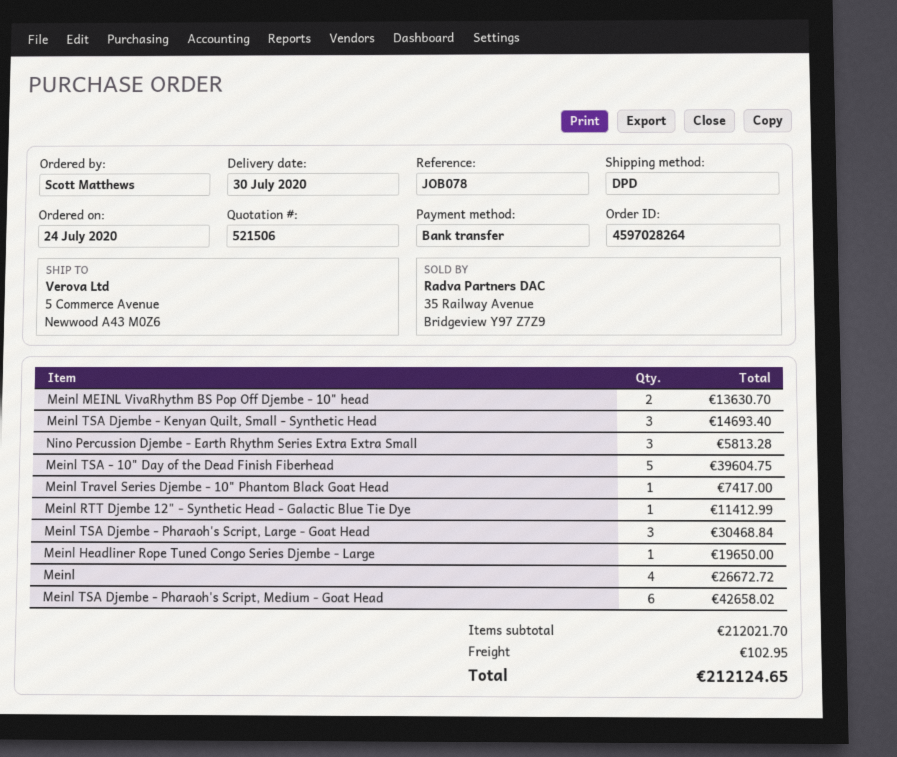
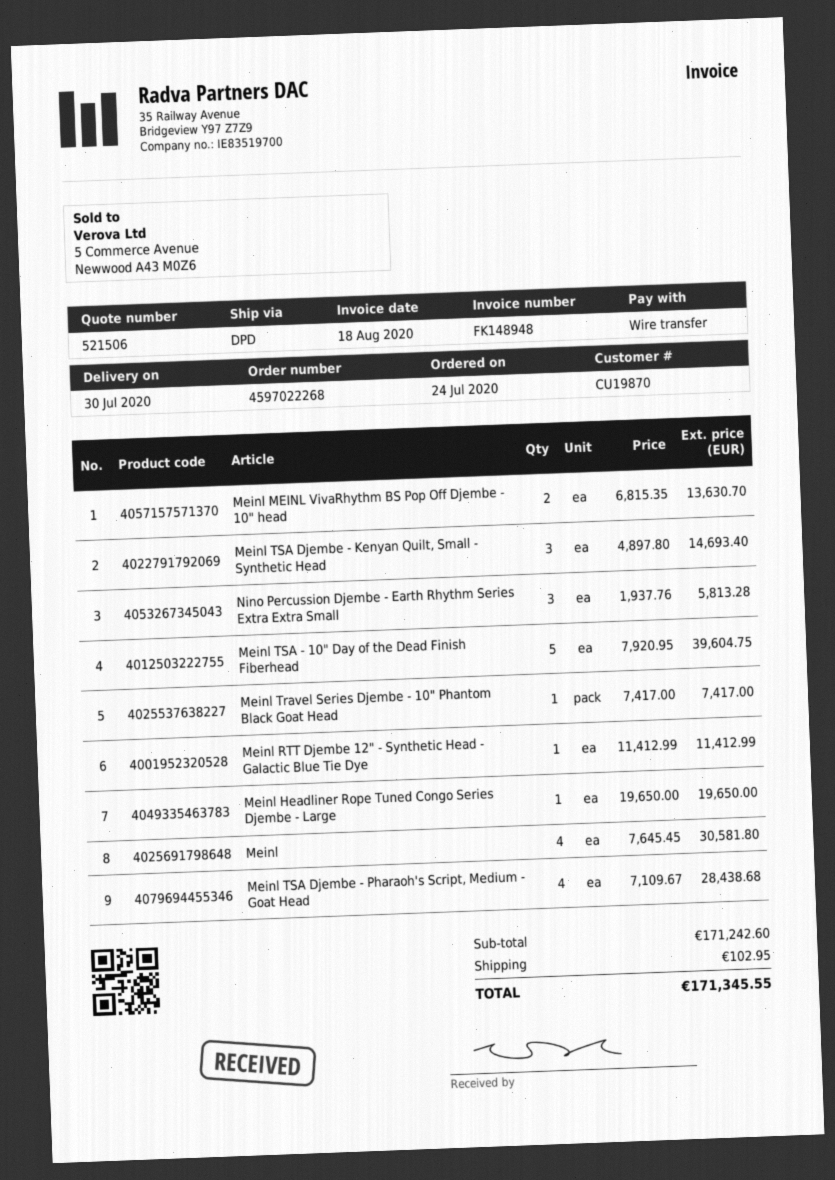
order number: 4597028264 -> 4597022268
Meinl TSA Djembe - Pharaoh's Script, Large - Goat Head: 3 for 30468.84 -> none
Meinl: 4 for 26672.72 -> 4 for 30581.80
Meinl TSA Djembe - Pharaoh's Script, Medium - Goat Head: 6 for 42658.02 -> 4 for 28438.68
subtotal: 212021.70 -> 171242.60
total: 212124.65 -> 171345.55

